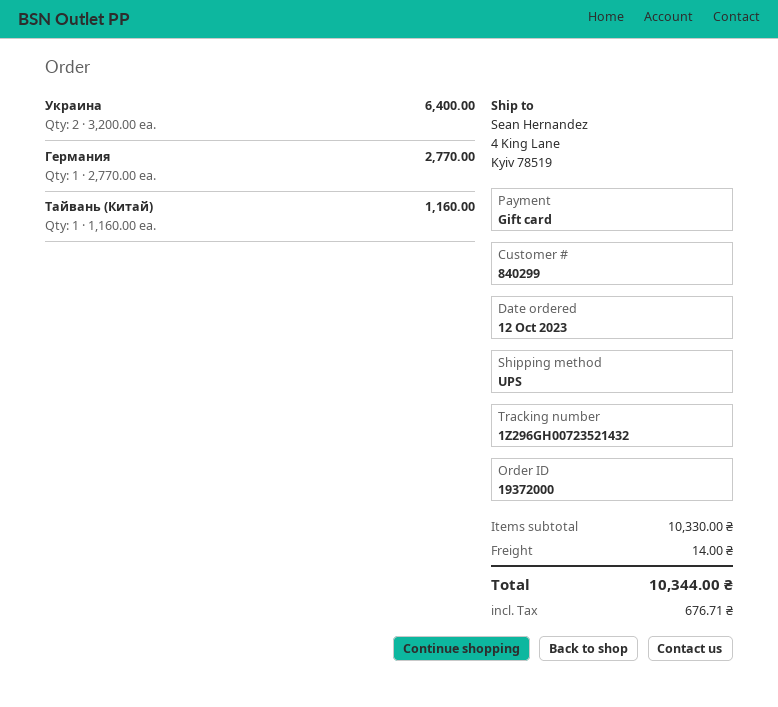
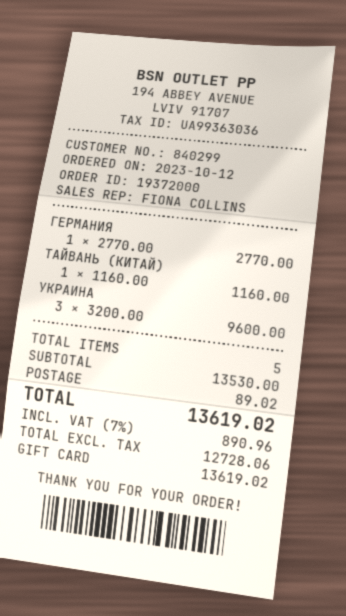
Украина: 2 x 3200.00 = 6400.00 -> 3 x 3200.00 = 9600.00
subtotal: 10330.00 -> 13530.00
shipping: 14.00 -> 89.02
tax: 676.71 -> 890.96
total: 10344.00 -> 13619.02

